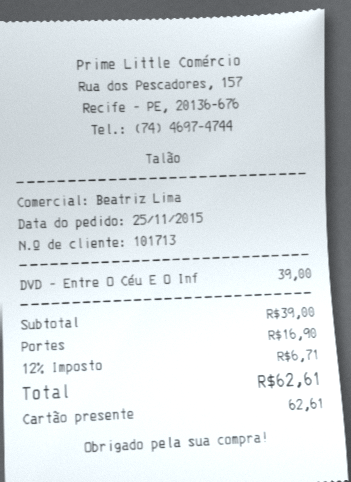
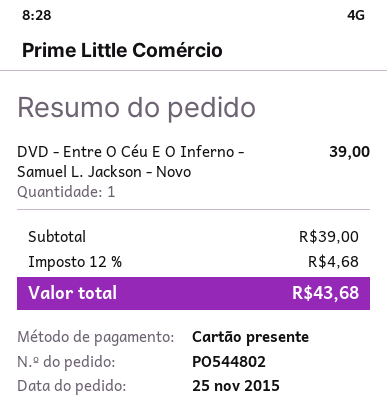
shipping: 16.90 -> none
tax: 12% = 6.71 -> 12% = 4.68
total: 62.61 -> 43.68

